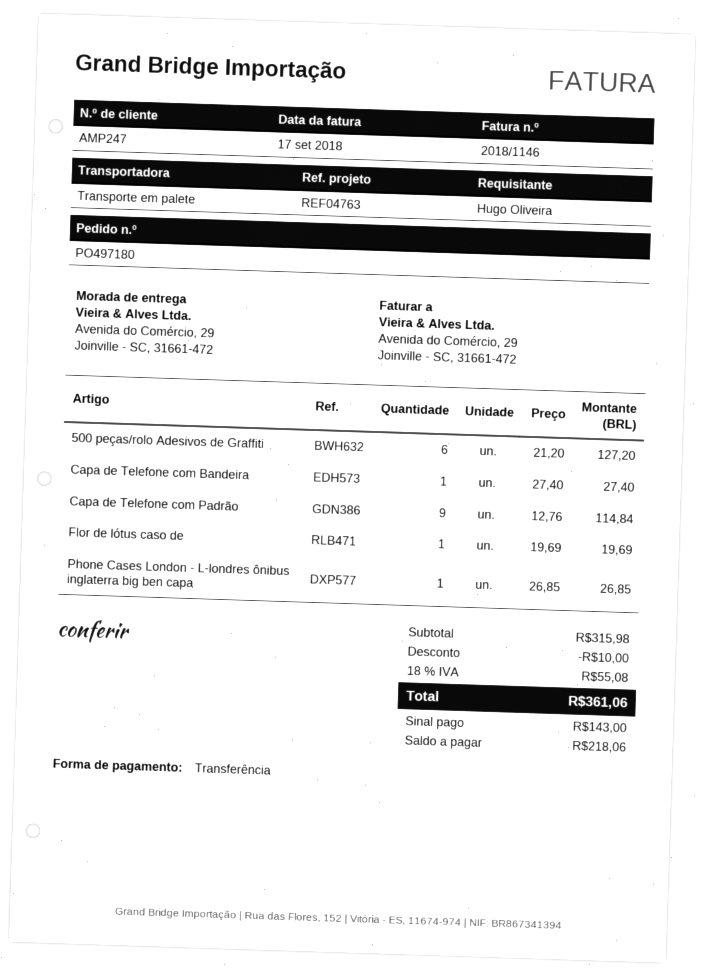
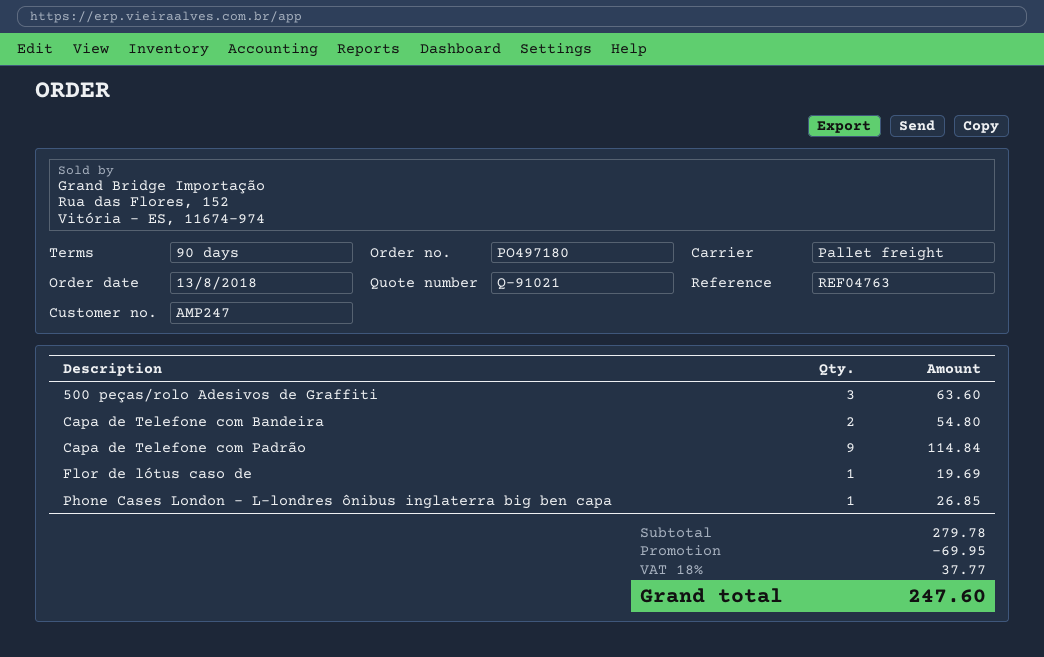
500 peças/rolo Adesivos de Graffiti: 6 for 127.20 -> 3 for 63.60
Capa de Telefone com Bandeira: 1 for 27.40 -> 2 for 54.80
subtotal: 315.98 -> 279.78
discount: 10.00 -> 69.95
tax: 18% = 55.08 -> 18% = 37.77
total: 361.06 -> 247.60

